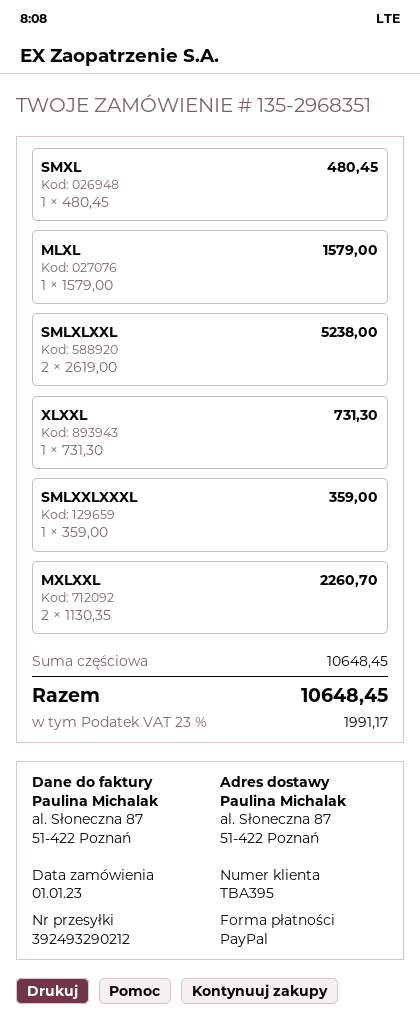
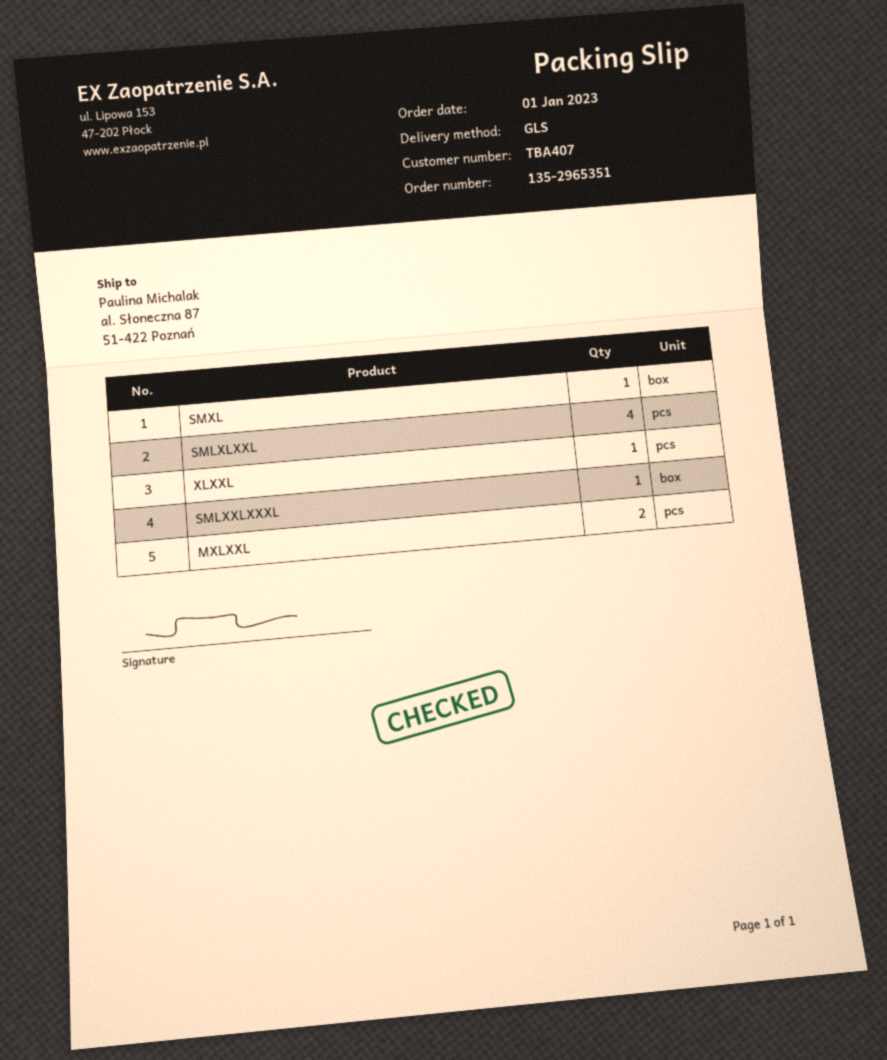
order number: 135-2968351 -> 135-2965351
customer number: TBA395 -> TBA407
MLXL: 1 -> none
SMLXLXXL: 2 -> 4

